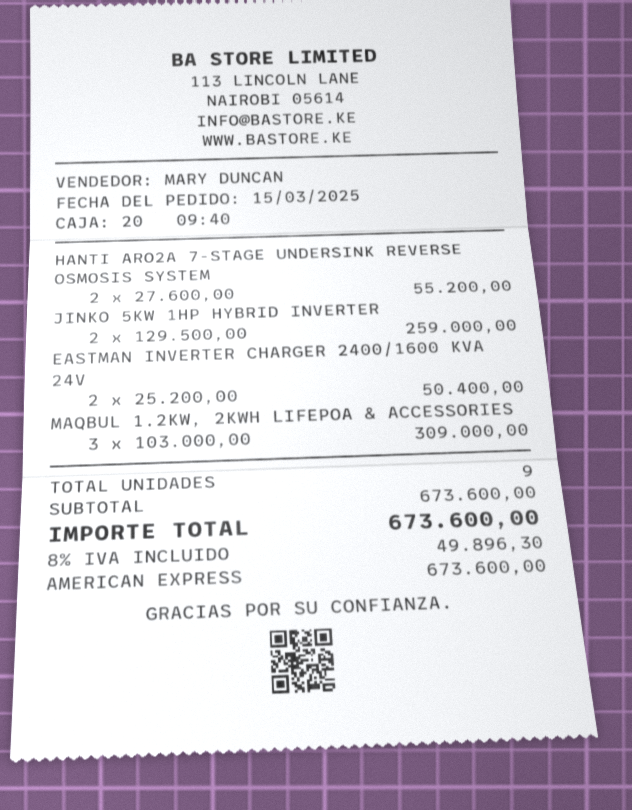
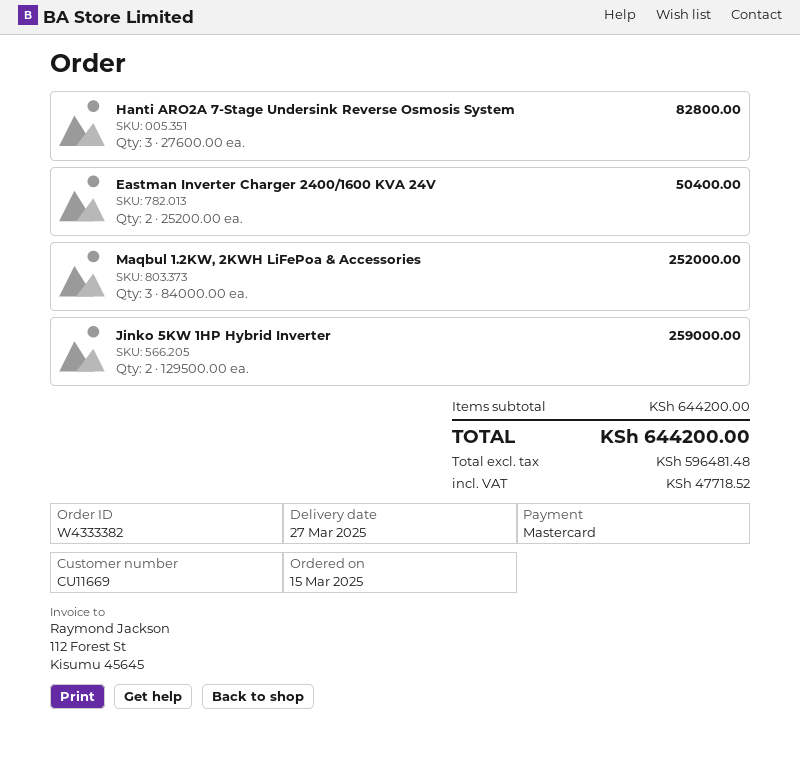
payment method: American Express -> Mastercard
HANTI ARO2A 7-STAGE UNDERSINK REVERSE OSMOSIS SYSTEM: 2 x 27600.00 = 55200.00 -> 3 x 27600.00 = 82800.00
MAQBUL 1.2KW, 2KWH LIFEPOA & ACCESSORIES: 3 x 103000.00 = 309000.00 -> 3 x 84000.00 = 252000.00
subtotal: 673600.00 -> 644200.00
tax: 49896.30 -> 47718.52
total: 673600.00 -> 644200.00

